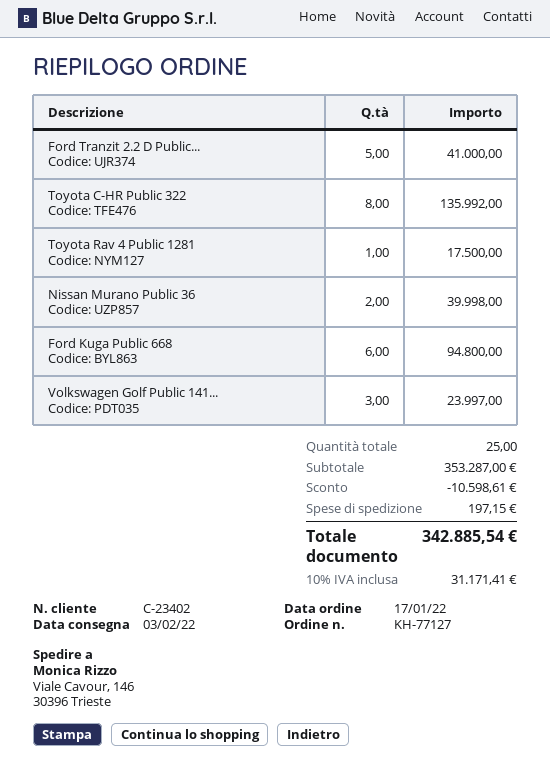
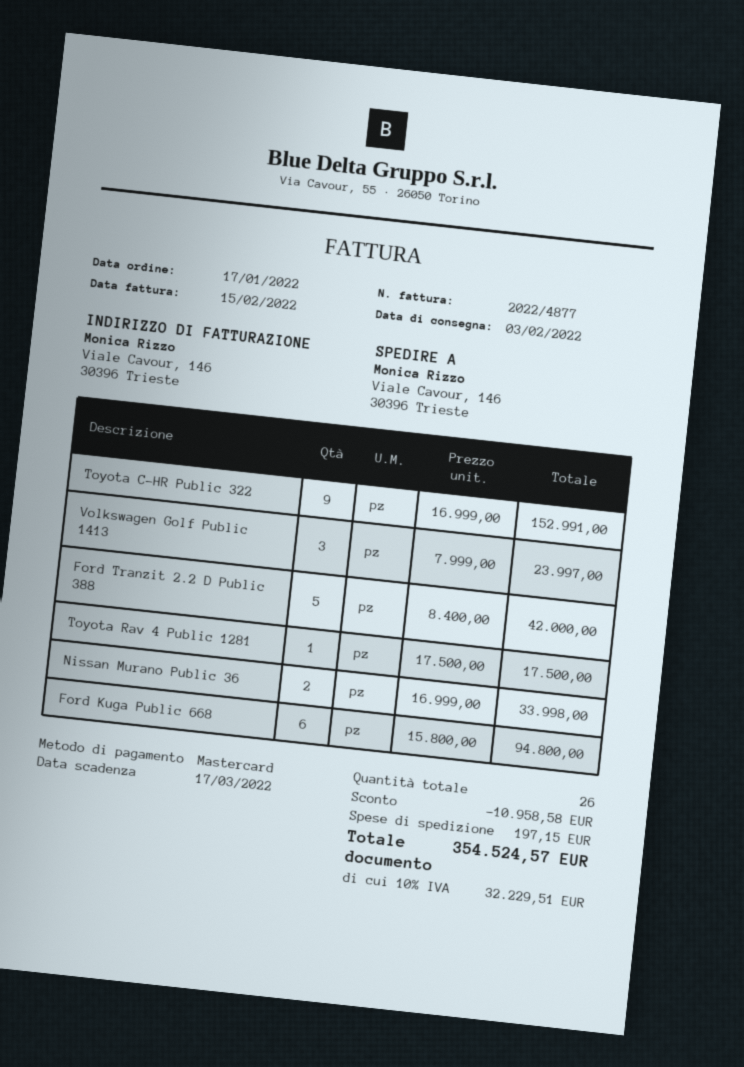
Ford Tranzit 2.2 D Public...: 5 for 41000.00 -> 5 for 42000.00
Toyota C-HR Public 322: 8 for 135992.00 -> 9 for 152991.00
Nissan Murano Public 36: 2 for 39998.00 -> 2 for 33998.00
total quantity: 25 -> 26
discount: 10598.61 -> 10958.58
tax: 10% = 31171.41 -> 10% = 32229.51
total: 342885.54 -> 354524.57

